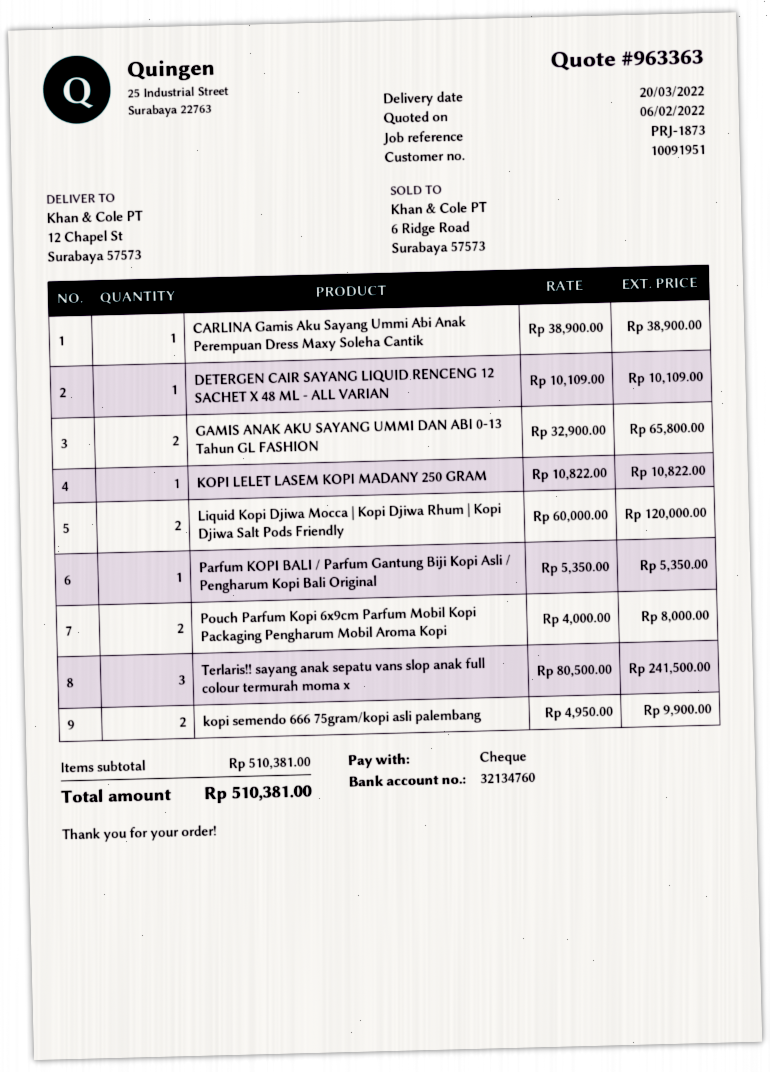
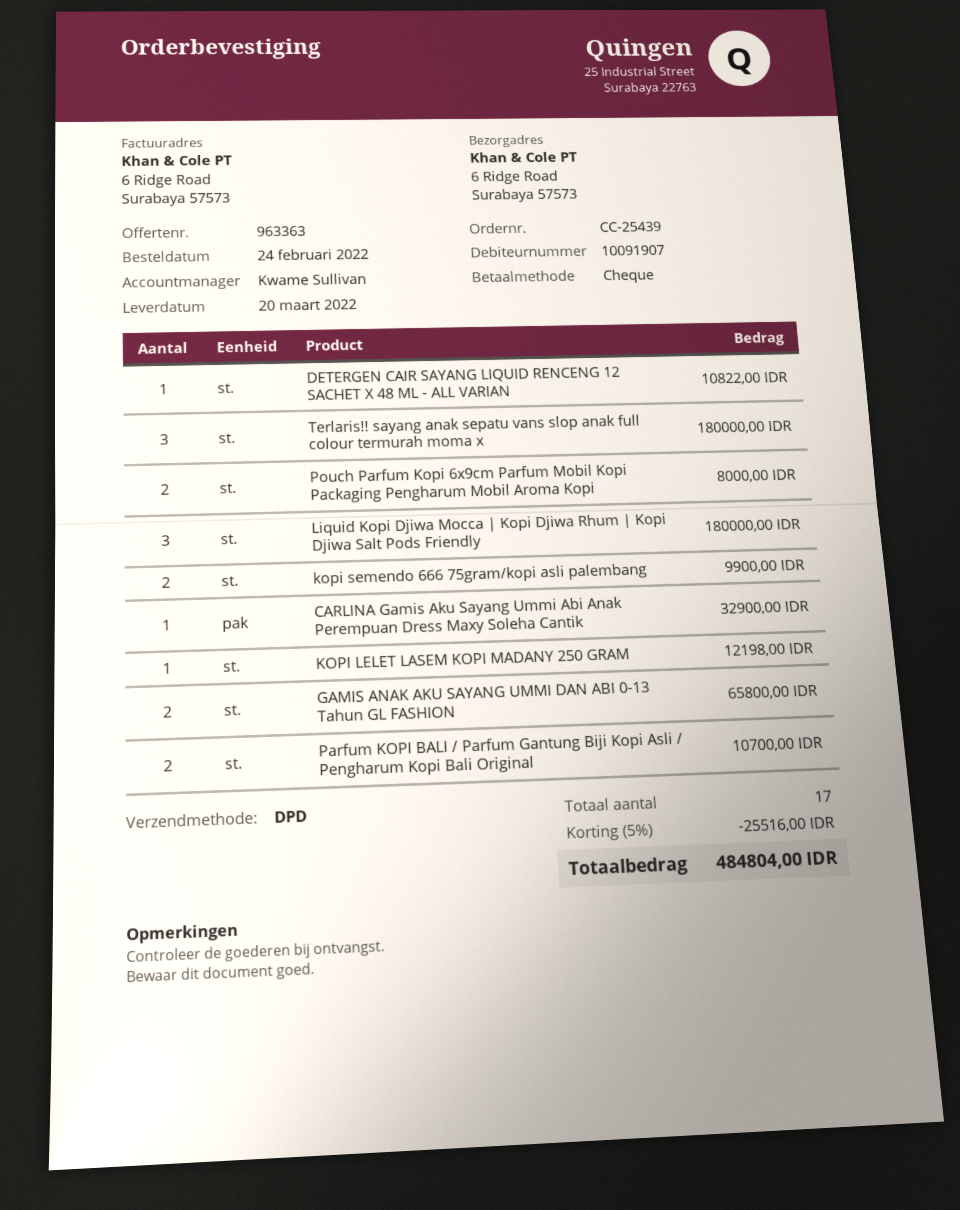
customer number: 10091951 -> 10091907
ship to: 12 Chapel St, Surabaya 57573 -> 6 Ridge Road, Surabaya 57573
CARLINA Gamis Aku Sayang Ummi Abi Anak Perempuan Dress Maxy Soleha Cantik: 1 for 38900.00 -> 1 for 32900.00
DETERGEN CAIR SAYANG LIQUID RENCENG 12 SACHET X 48 ML - ALL VARIAN: 1 for 10109.00 -> 1 for 10822.00
KOPI LELET LASEM KOPI MADANY 250 GRAM: 1 for 10822.00 -> 1 for 12198.00
Liquid Kopi Djiwa Mocca | Kopi Djiwa Rhum | Kopi Djiwa Salt Pods Friendly: 2 for 120000.00 -> 3 for 180000.00
Parfum KOPI BALI / Parfum Gantung Biji Kopi Asli / Pengharum Kopi Bali Original: 1 for 5350.00 -> 2 for 10700.00
Terlaris!! sayang anak sepatu vans slop anak full colour termurah moma x: 3 for 241500.00 -> 3 for 180000.00
discount: none -> 5% = 25516.00
total: 510381.00 -> 484804.00

